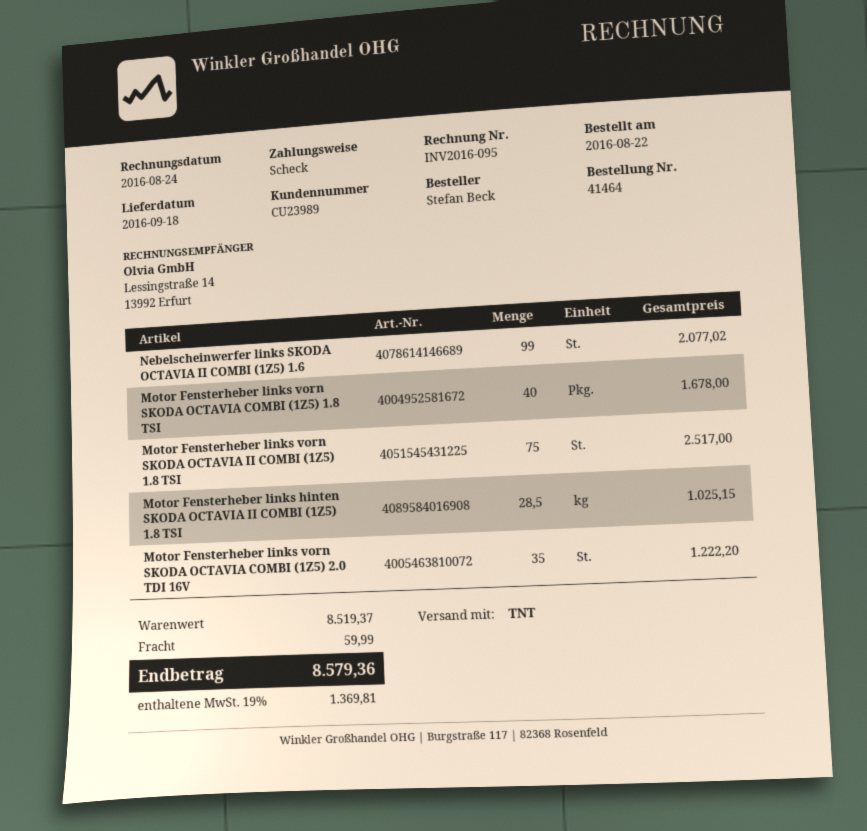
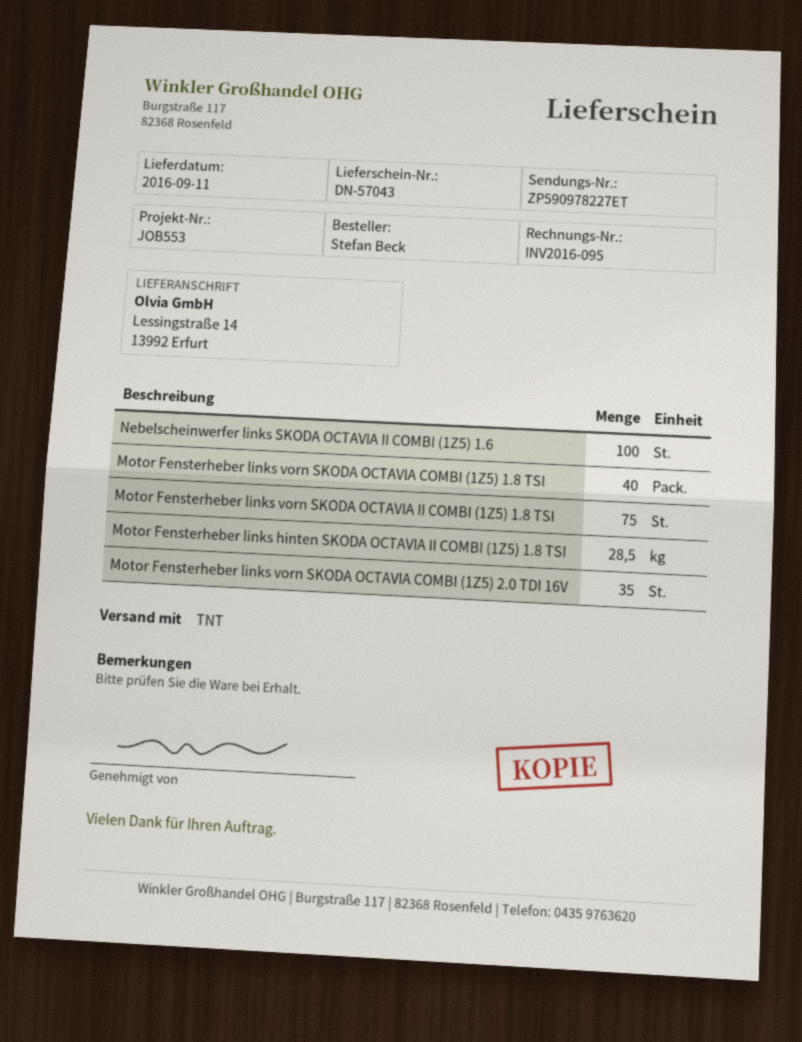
delivery date: 2016-09-18 -> 2016-09-11
Nebelscheinwerfer links SKODA OCTAVIA II COMBI (1Z5) 1.6: 99 -> 100

